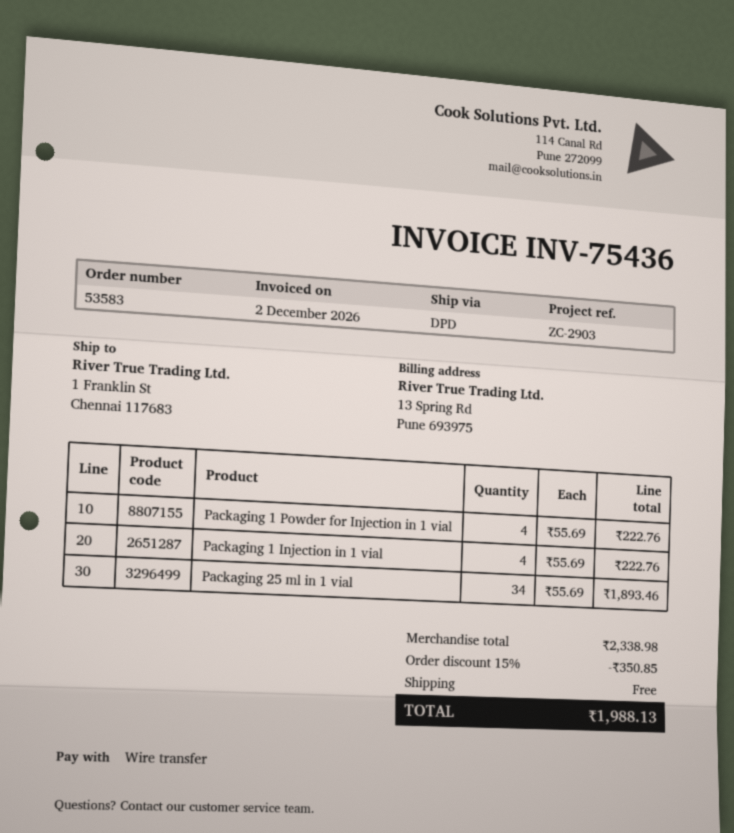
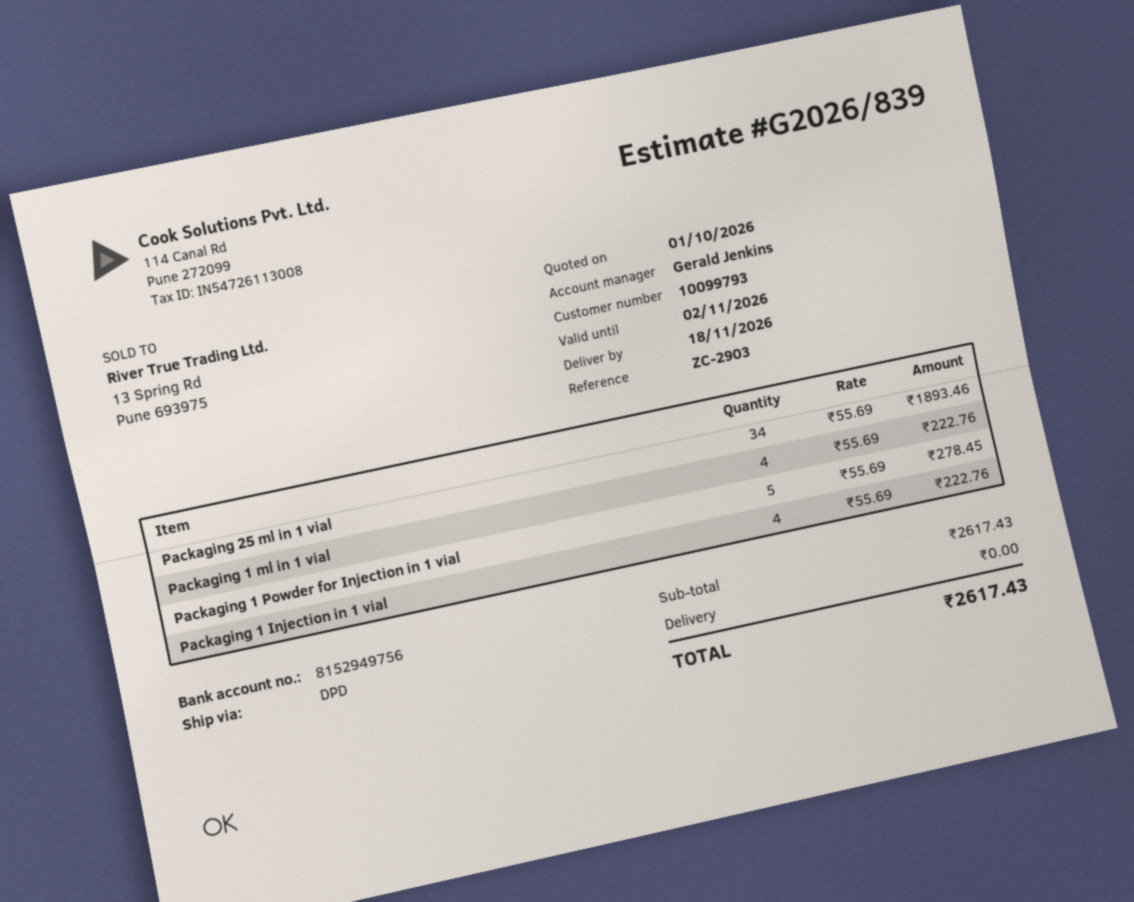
Packaging 1 Powder for Injection in 1 vial: 4 x 55.69 = 222.76 -> 5 x 55.69 = 278.45
Packaging 1 ml in 1 vial: none -> 4 x 55.69 = 222.76
subtotal: 2338.98 -> 2617.43
discount: 15% = 350.85 -> none
total: 1988.13 -> 2617.43

